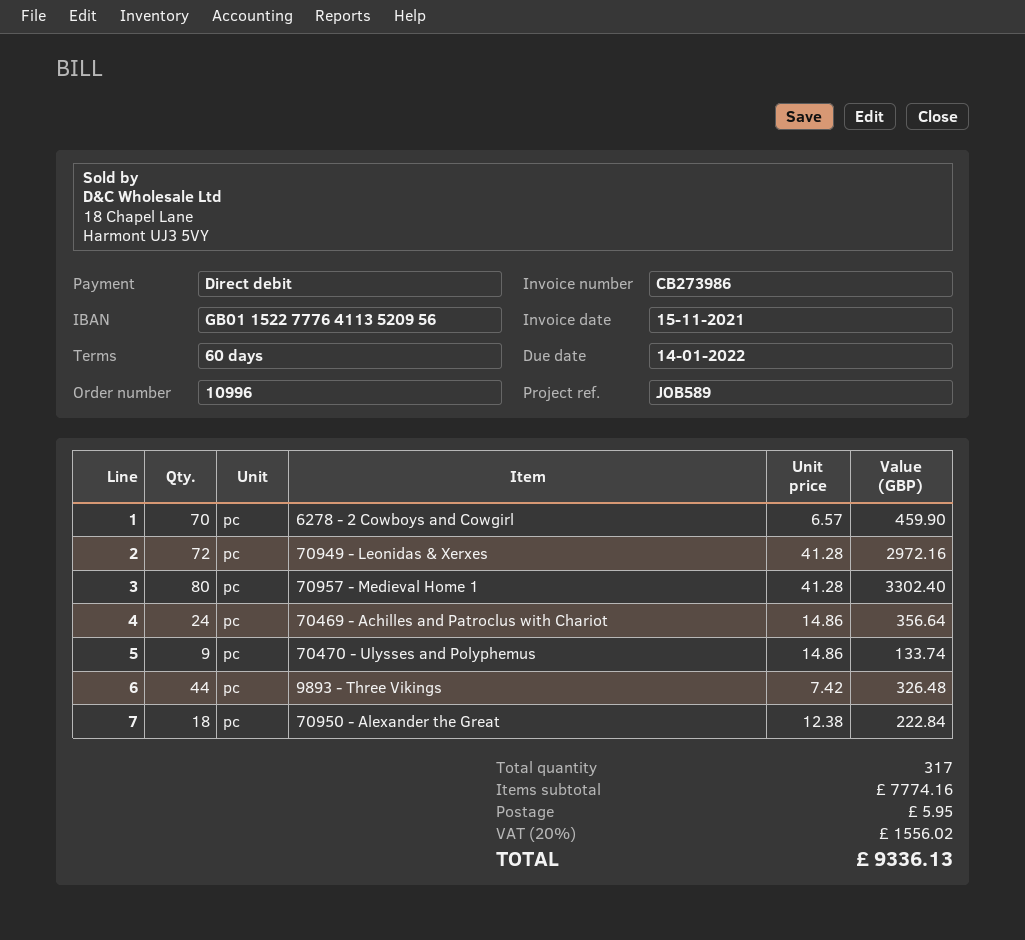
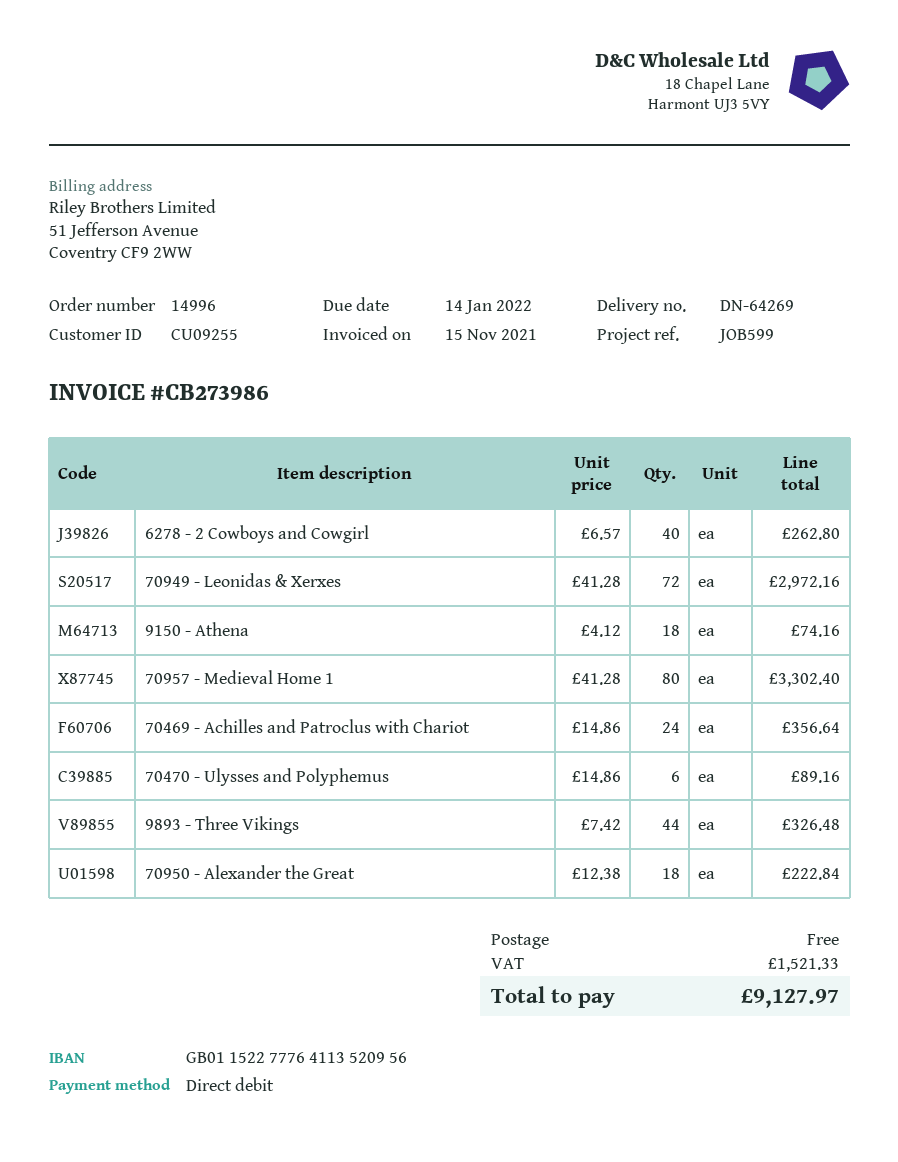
order number: 10996 -> 14996
reference: JOB589 -> JOB599
6278 - 2 Cowboys and Cowgirl: 70 x 6.57 = 459.90 -> 40 x 6.57 = 262.80
70470 - Ulysses and Polyphemus: 9 x 14.86 = 133.74 -> 6 x 14.86 = 89.16
9150 - Athena: none -> 18 x 4.12 = 74.16
shipping: 5.95 -> 0.00
tax: 1556.02 -> 1521.33
total: 9336.13 -> 9127.97

